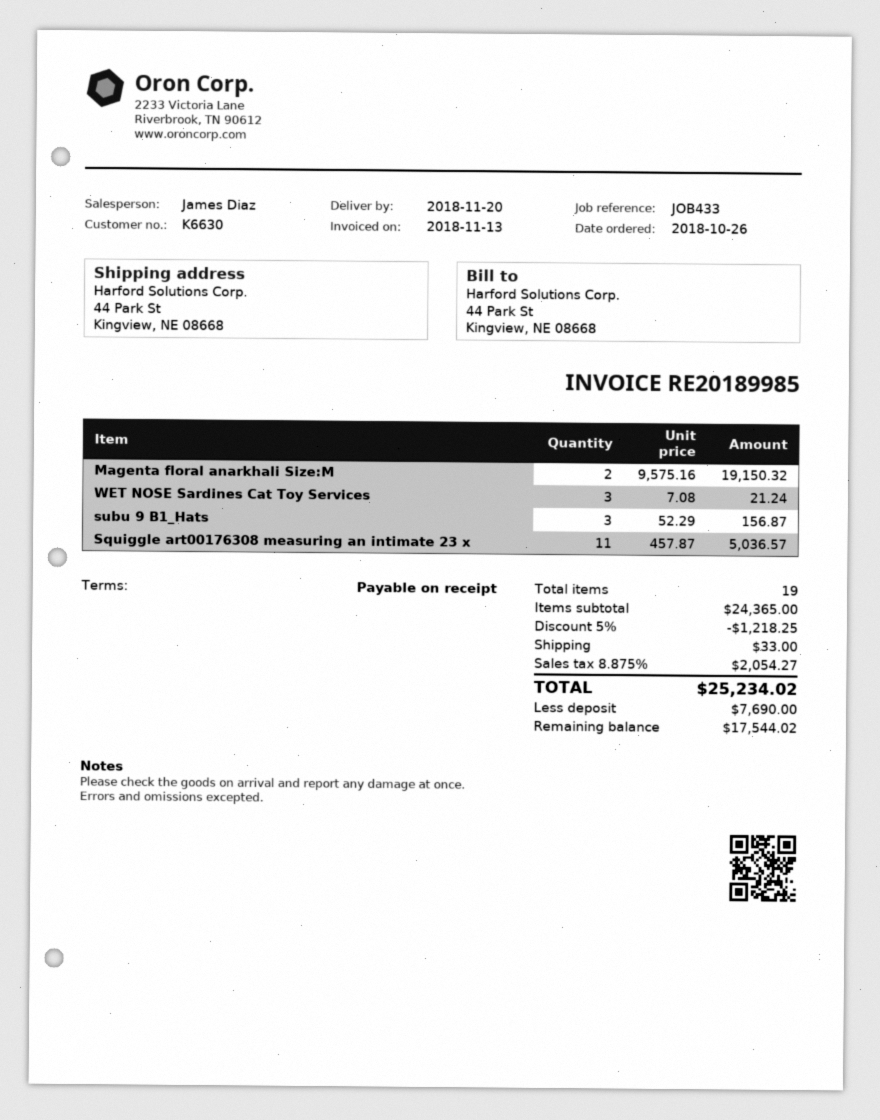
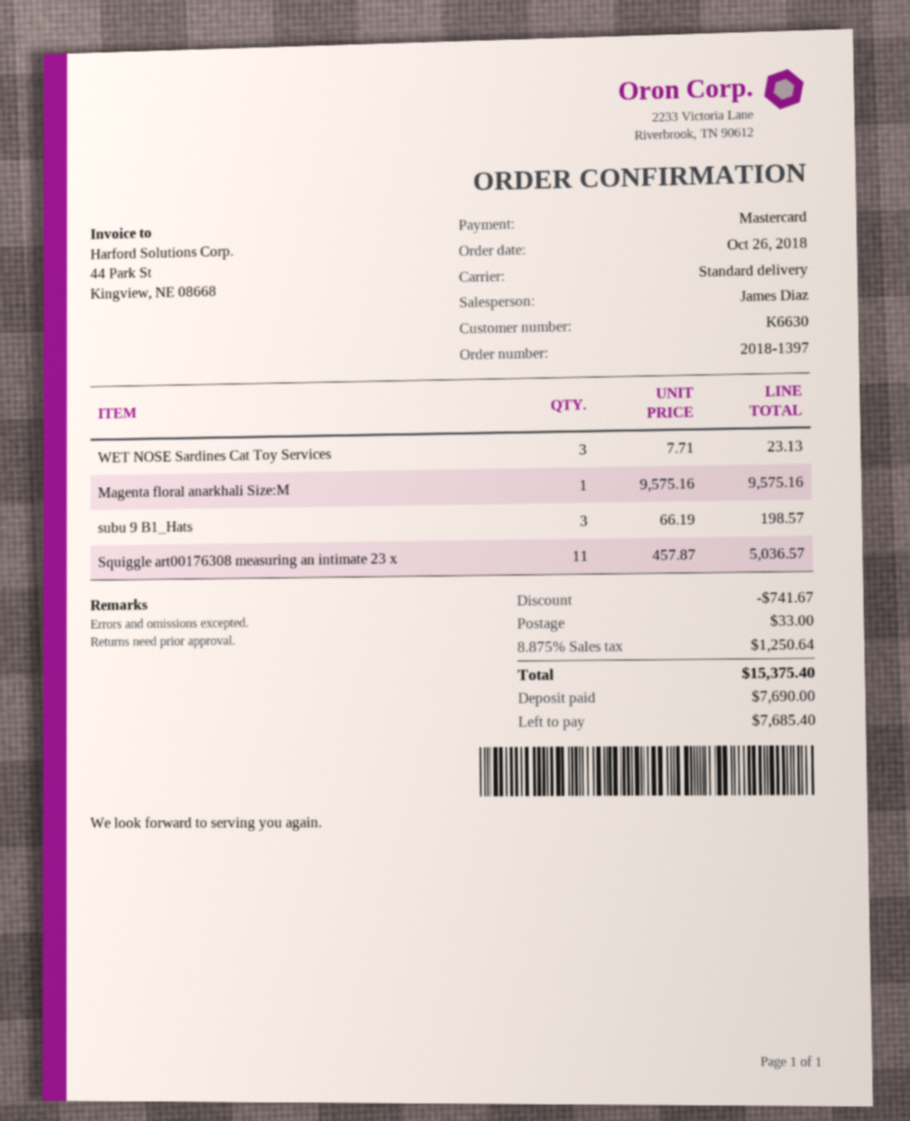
Magenta floral anarkhali Size:M: 2 x 9575.16 = 19150.32 -> 1 x 9575.16 = 9575.16
WET NOSE Sardines Cat Toy Services: 3 x 7.08 = 21.24 -> 3 x 7.71 = 23.13
subu 9 B1_Hats: 3 x 52.29 = 156.87 -> 3 x 66.19 = 198.57
discount: 1218.25 -> 741.67
tax: 8.875% = 2054.27 -> 8.875% = 1250.64
total: 25234.02 -> 15375.40
balance: 17544.02 -> 7685.40

